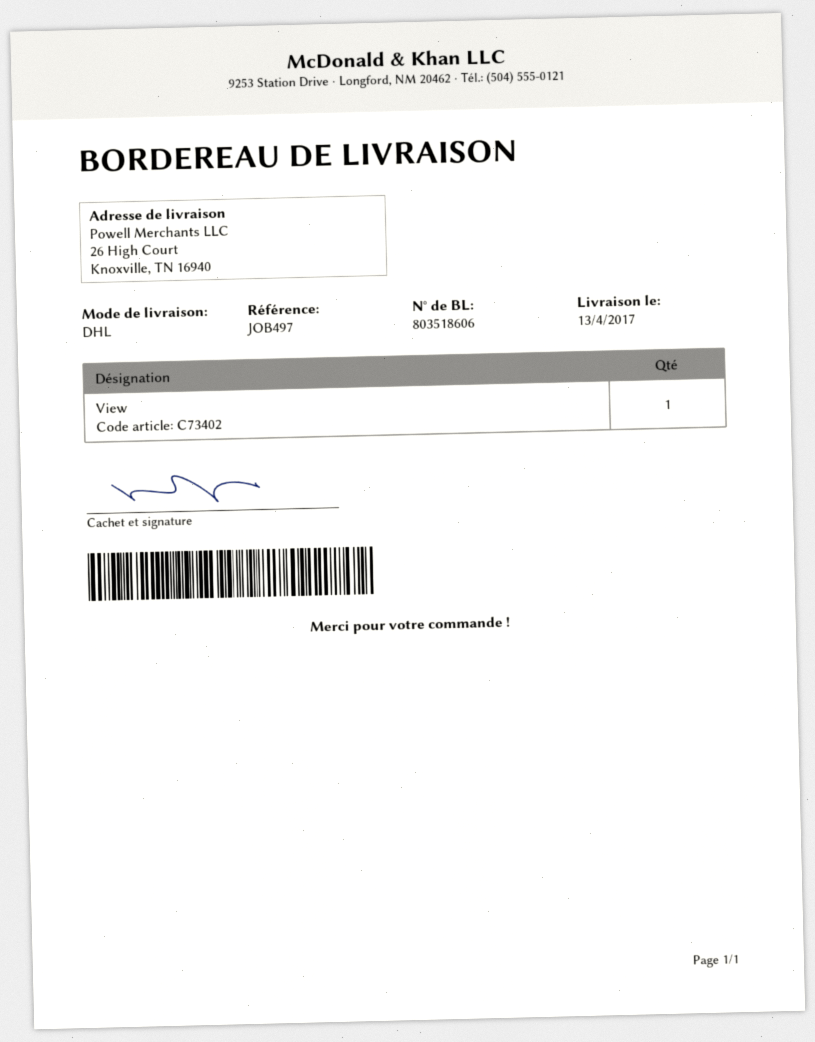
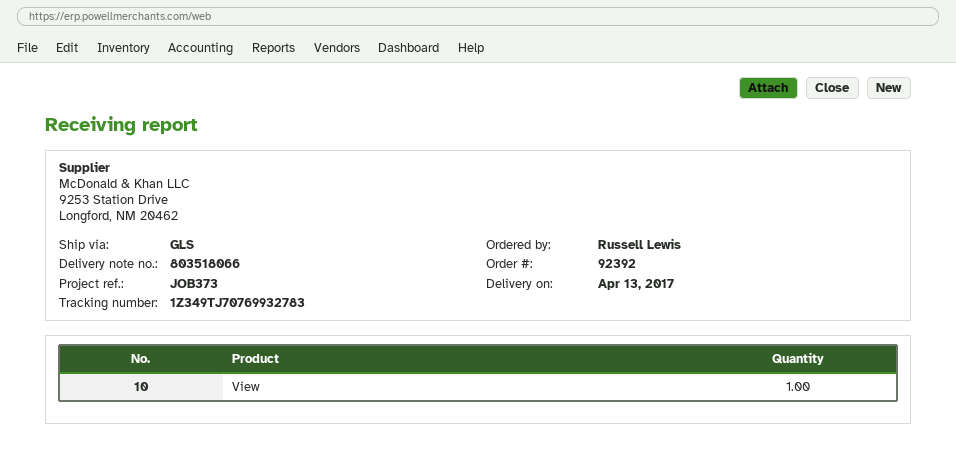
delivery note number: 803518606 -> 803518066
reference: JOB497 -> JOB373
shipping method: DHL -> GLS

